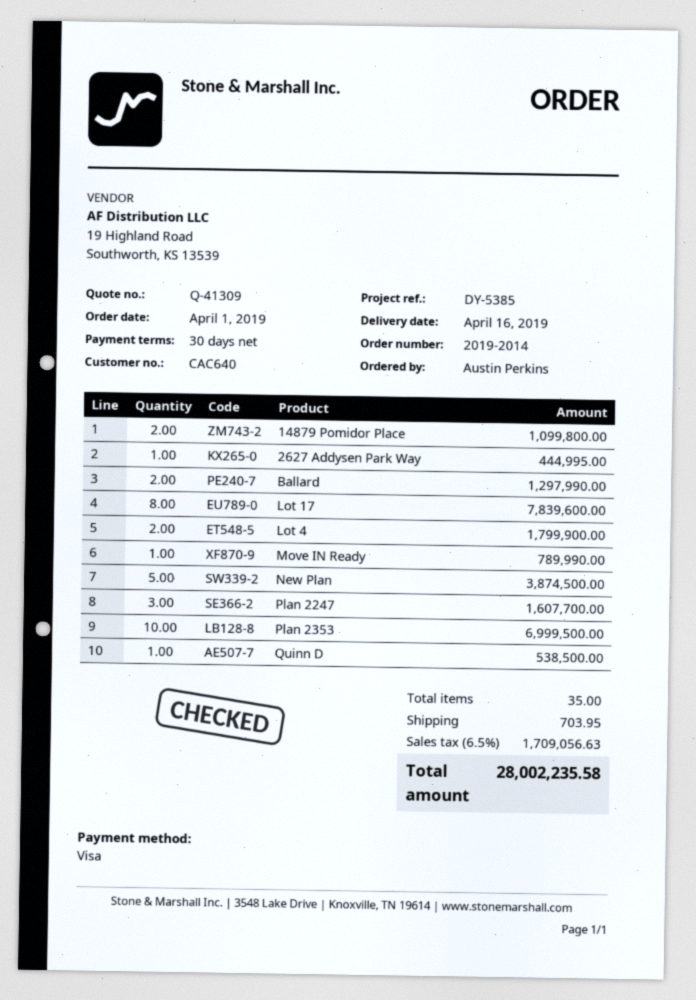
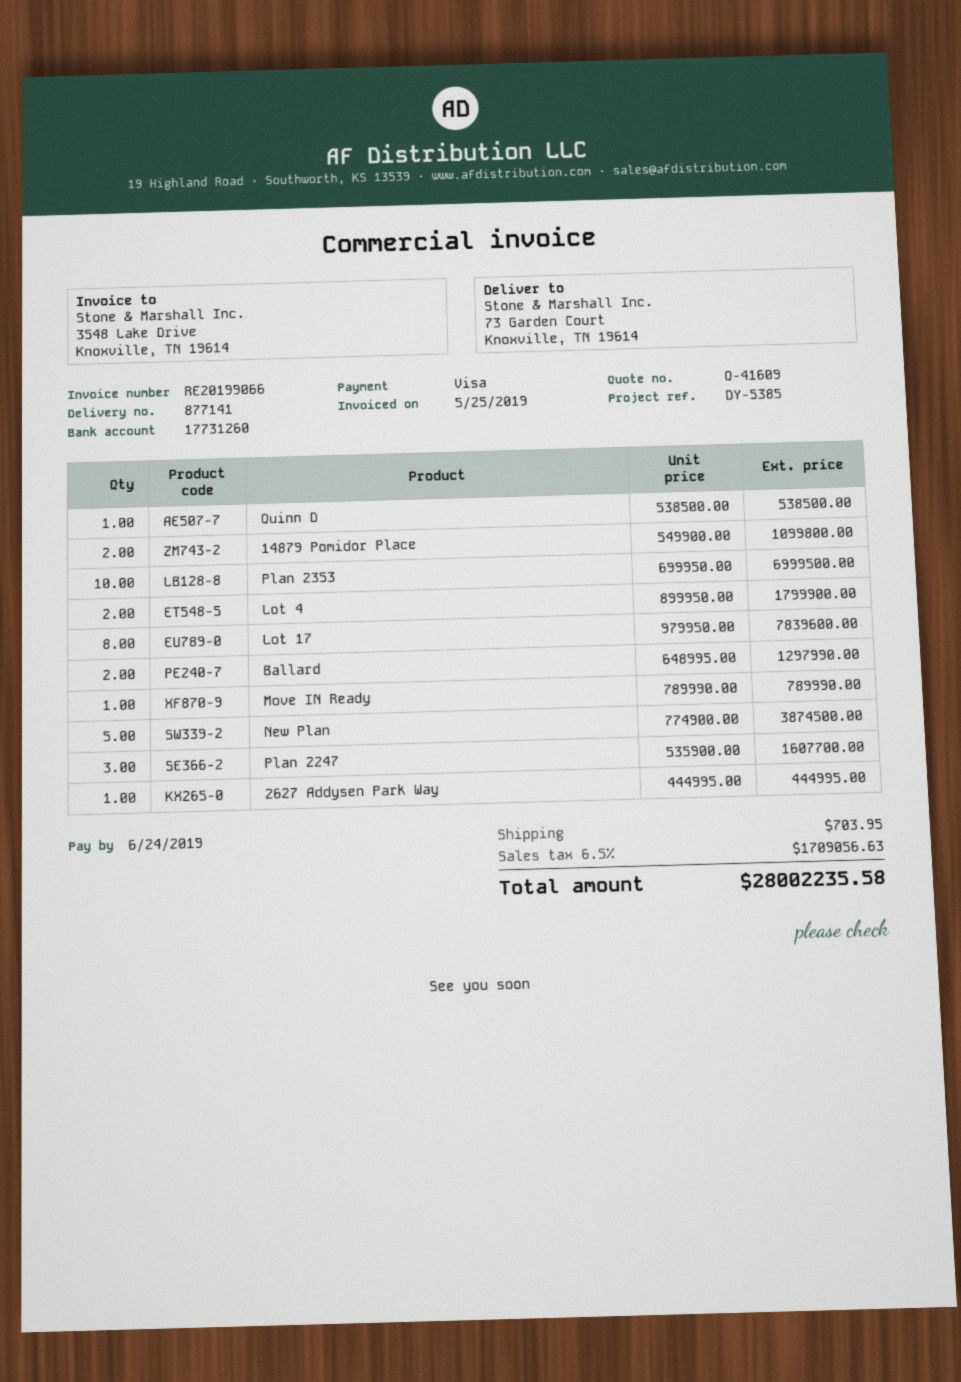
quote number: Q-41309 -> Q-41609

